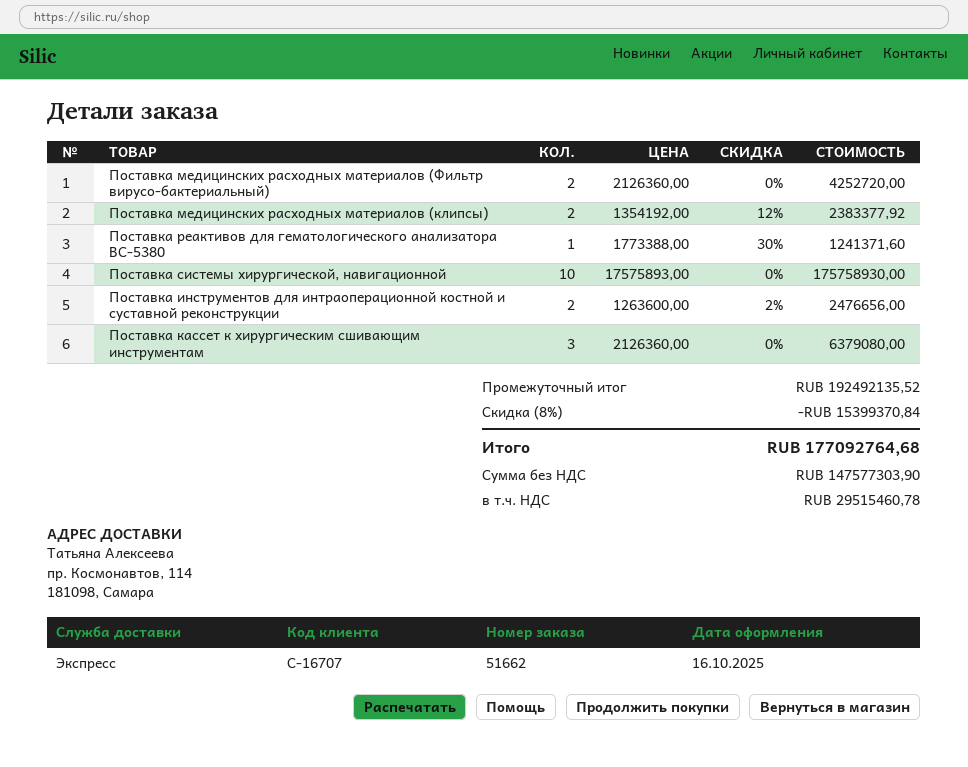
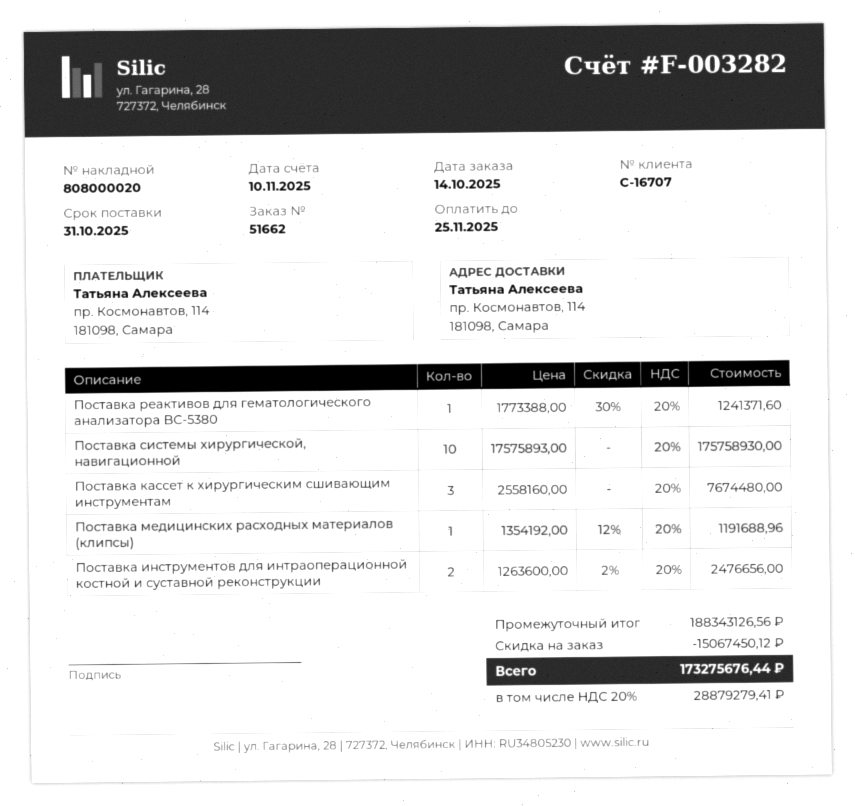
order date: 2025-10-16 -> 2025-10-14
Поставка медицинских расходных материалов (Фильтр вирусо-бактериальный): 2 x 2126360.00 = 4252720.00 -> none
Поставка медицинских расходных материалов (клипсы): 2 x 1354192.00 - 12% = 2383377.92 -> 1 x 1354192.00 - 12% = 1191688.96
Поставка кассет к хирургическим сшивающим инструментам: 3 x 2126360.00 = 6379080.00 -> 3 x 2558160.00 = 7674480.00
subtotal: 192492135.52 -> 188343126.56
discount: 15399370.84 -> 15067450.12
tax: 29515460.78 -> 28879279.41
total: 177092764.68 -> 173275676.44

